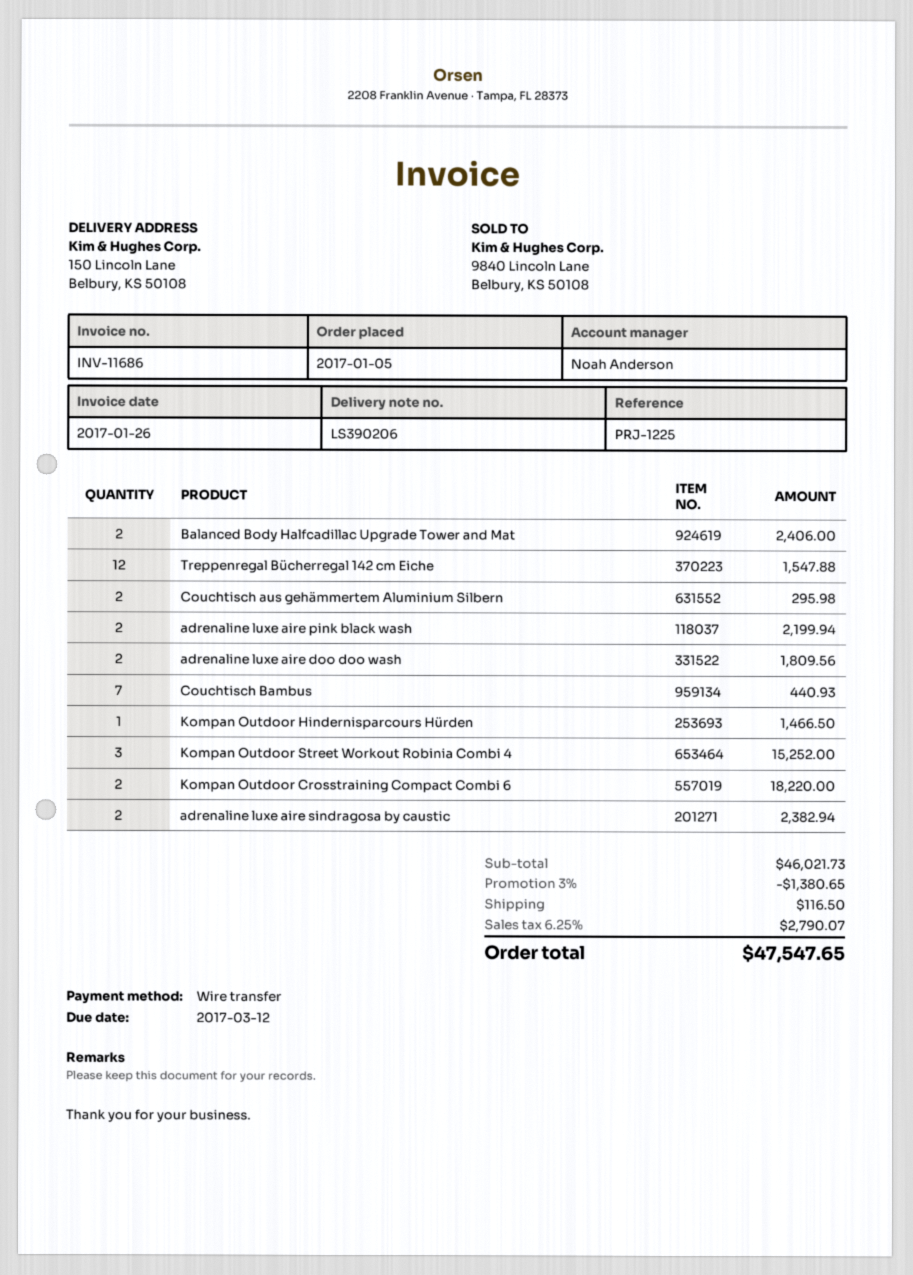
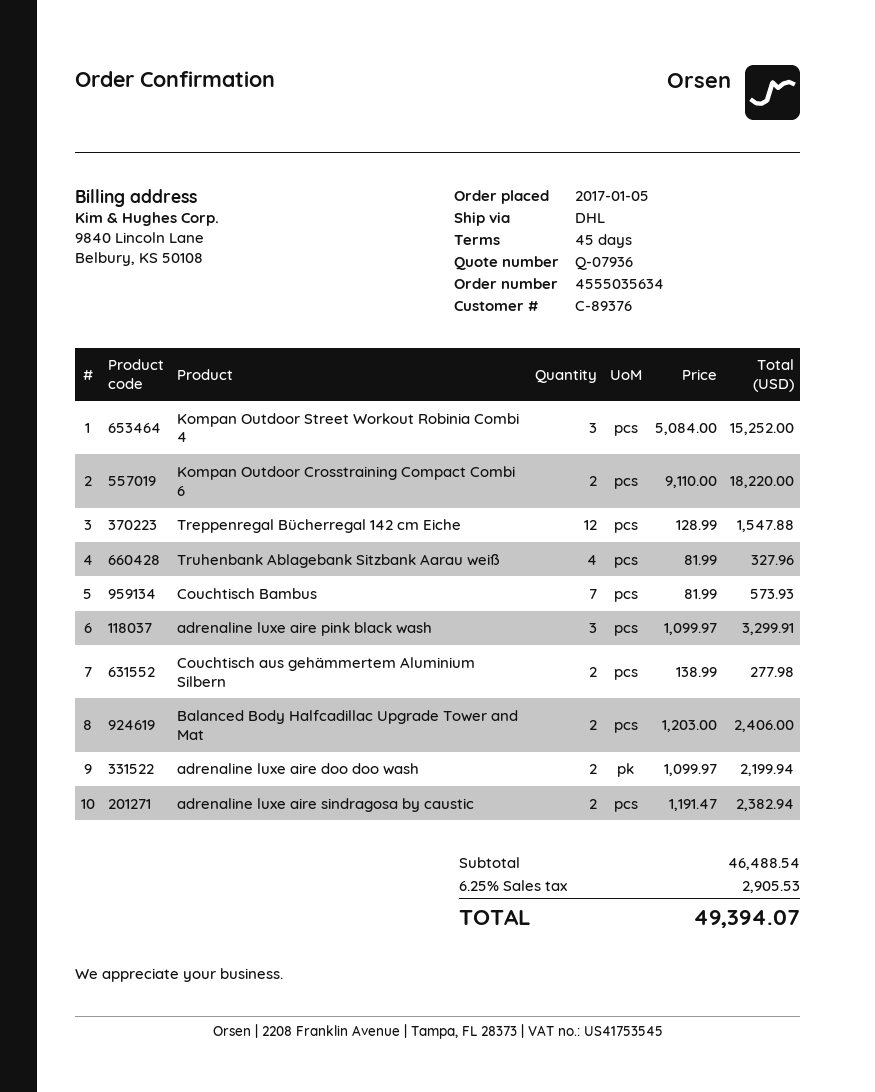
Couchtisch aus gehämmertem Aluminium Silbern: 2 for 295.98 -> 2 for 277.98
adrenaline luxe aire pink black wash: 2 for 2199.94 -> 3 for 3299.91
adrenaline luxe aire doo doo wash: 2 for 1809.56 -> 2 for 2199.94
Couchtisch Bambus: 7 for 440.93 -> 7 for 573.93
Kompan Outdoor Hindernisparcours Hürden: 1 for 1466.50 -> none
Truhenbank Ablagebank Sitzbank Aarau weiß: none -> 4 for 327.96
subtotal: 46021.73 -> 46488.54
discount: 3% = 1380.65 -> none
shipping: 116.50 -> none
tax: 6.25% = 2790.07 -> 6.25% = 2905.53
total: 47547.65 -> 49394.07

